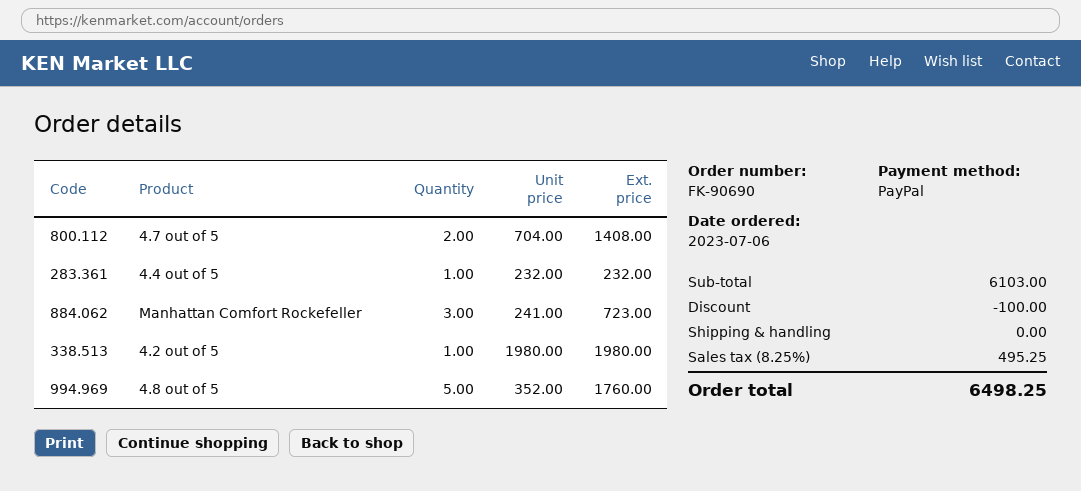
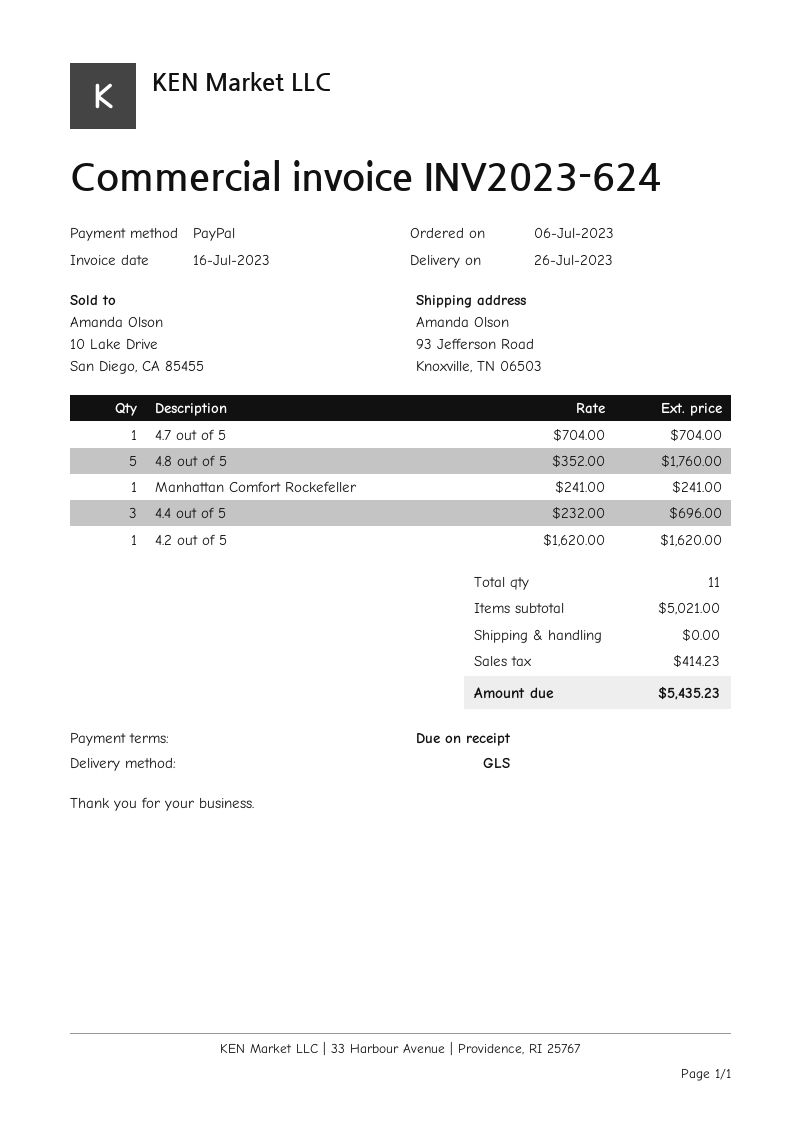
4.7 out of 5: 2 x 704.00 = 1408.00 -> 1 x 704.00 = 704.00
4.4 out of 5: 1 x 232.00 = 232.00 -> 3 x 232.00 = 696.00
Manhattan Comfort Rockefeller: 3 x 241.00 = 723.00 -> 1 x 241.00 = 241.00
4.2 out of 5: 1 x 1980.00 = 1980.00 -> 1 x 1620.00 = 1620.00
subtotal: 6103.00 -> 5021.00
discount: 100.00 -> none
tax: 495.25 -> 414.23
total: 6498.25 -> 5435.23

